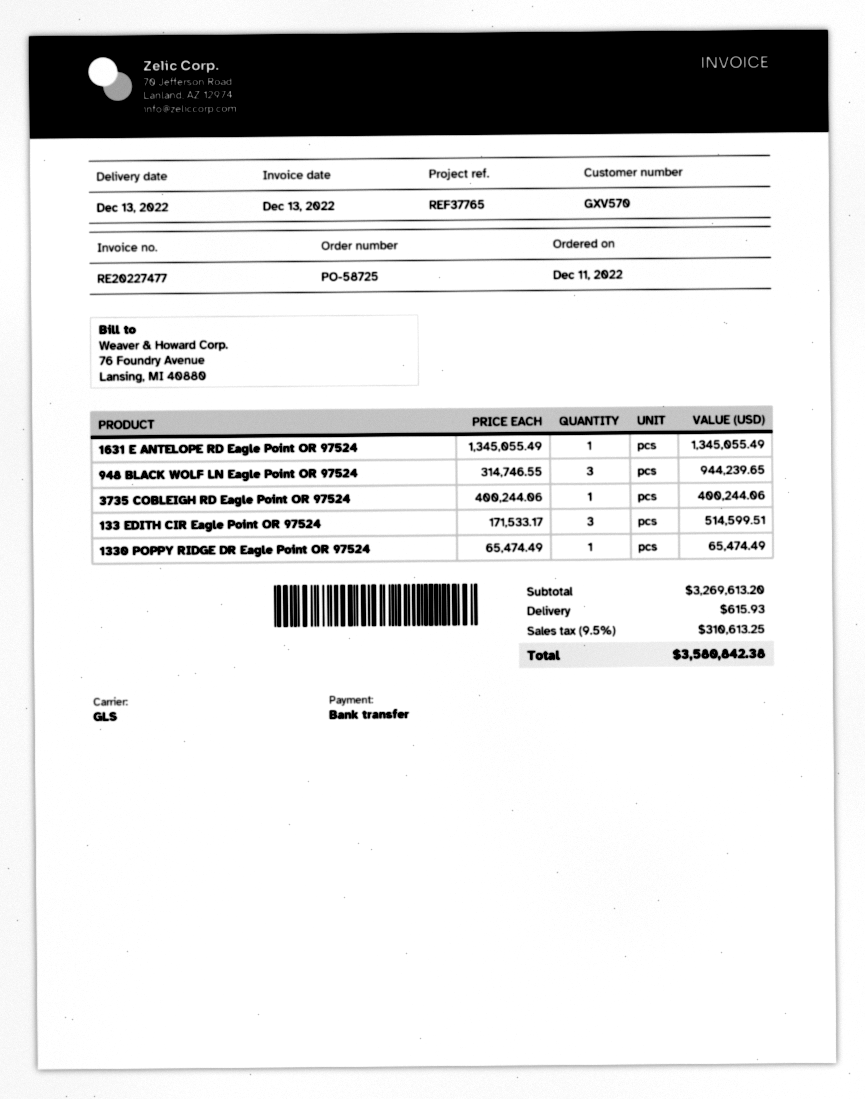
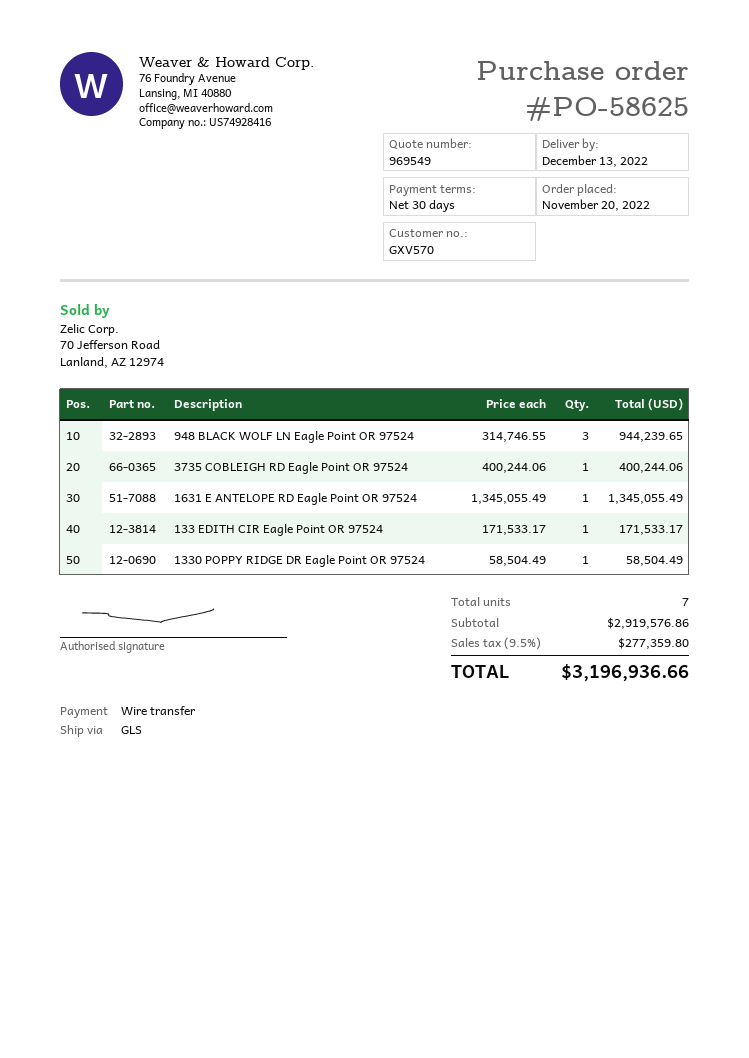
order number: PO-58725 -> PO-58625
order date: 2022-12-11 -> 2022-11-20
133 EDITH CIR Eagle Point OR 97524: 3 x 171533.17 = 514599.51 -> 1 x 171533.17 = 171533.17
1330 POPPY RIDGE DR Eagle Point OR 97524: 1 x 65474.49 = 65474.49 -> 1 x 58504.49 = 58504.49
subtotal: 3269613.20 -> 2919576.86
shipping: 615.93 -> none
tax: 9.5% = 310613.25 -> 9.5% = 277359.80
total: 3580842.38 -> 3196936.66

